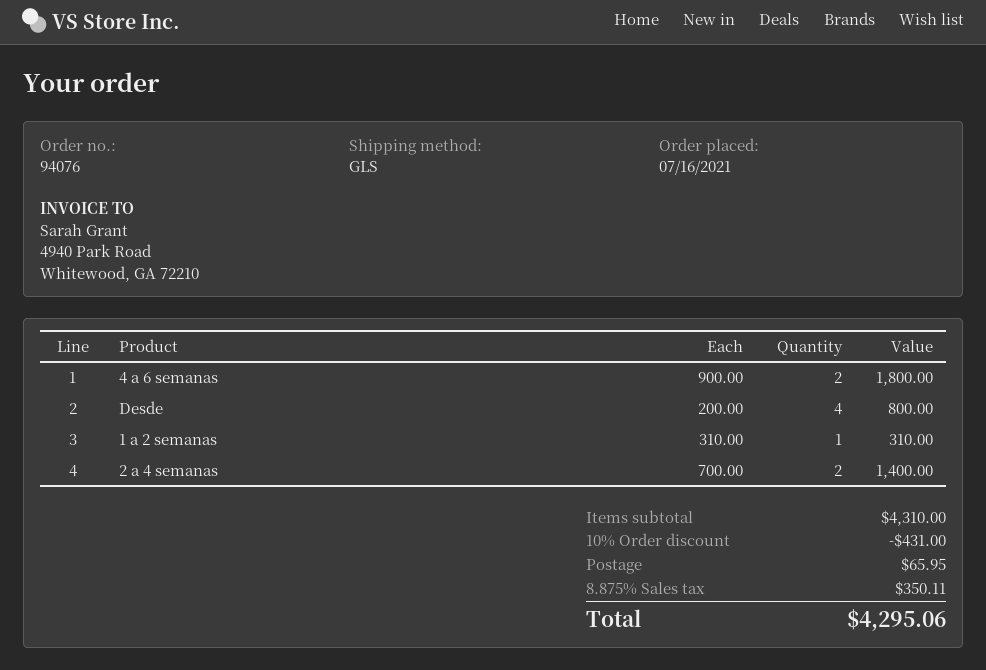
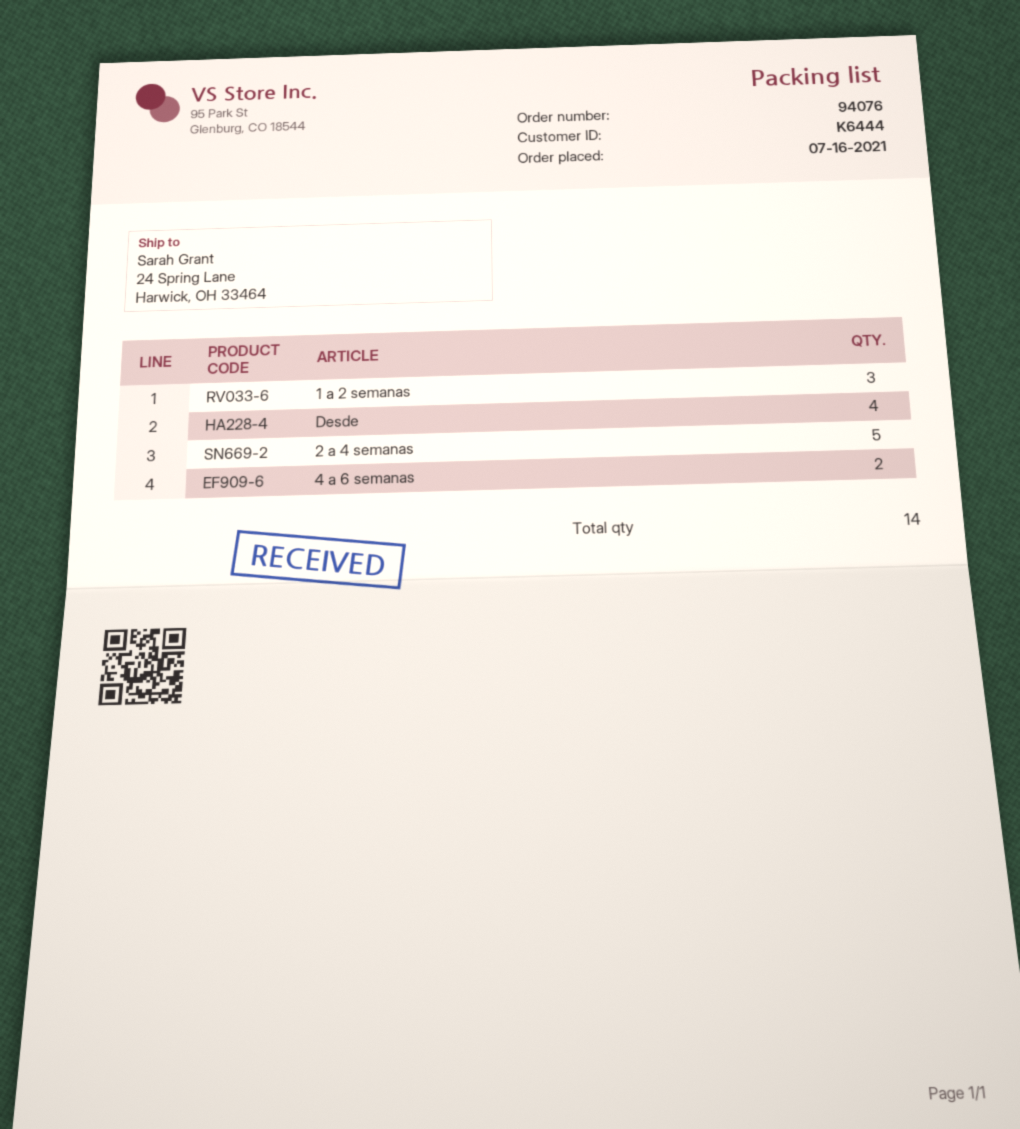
1 a 2 semanas: 1 -> 3
2 a 4 semanas: 2 -> 5

